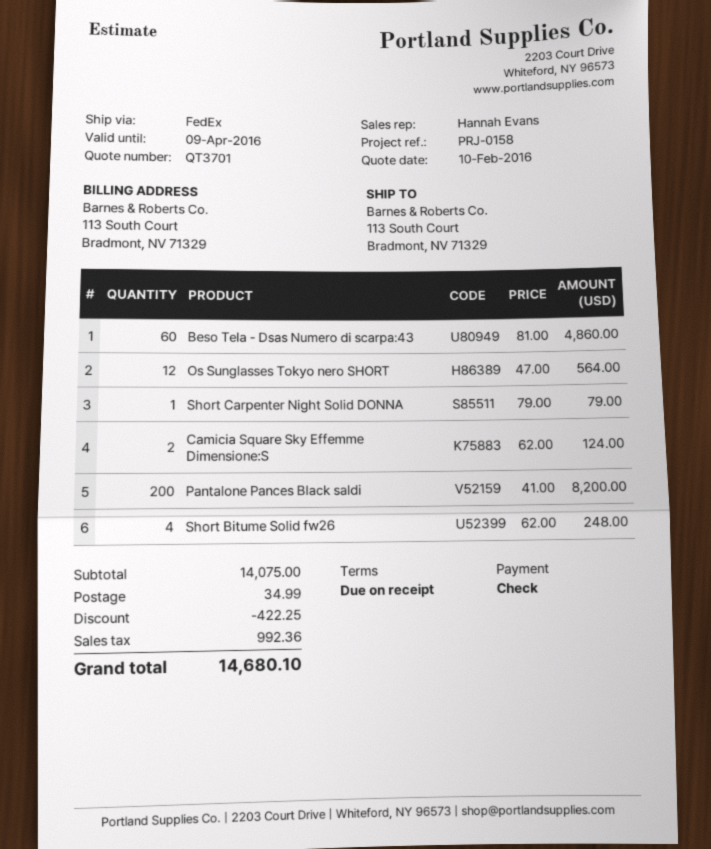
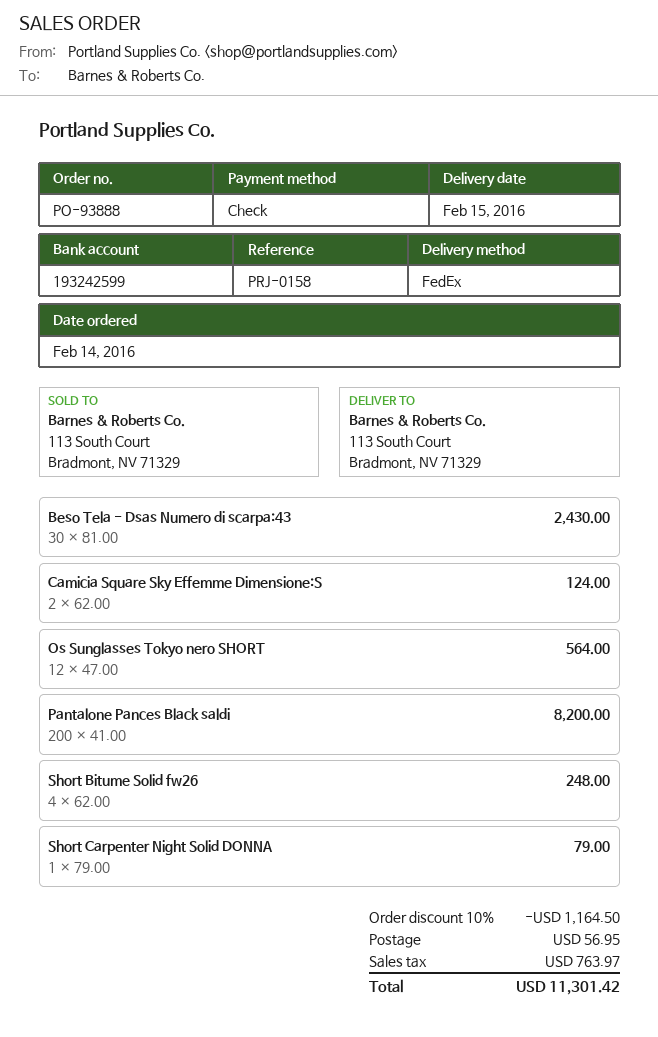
Beso Tela - Dsas Numero di scarpa:43: 60 x 81.00 = 4860.00 -> 30 x 81.00 = 2430.00
discount: 422.25 -> 1164.50
shipping: 34.99 -> 56.95
tax: 992.36 -> 763.97
total: 14680.10 -> 11301.42

